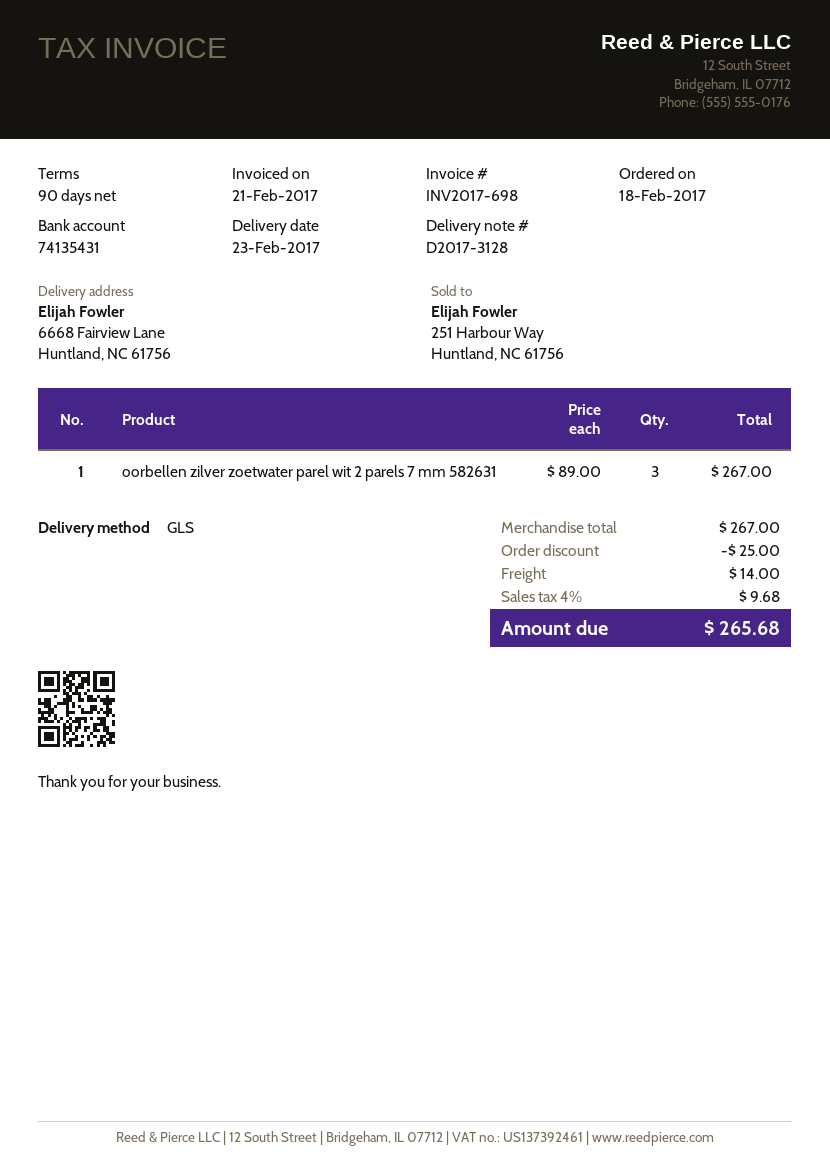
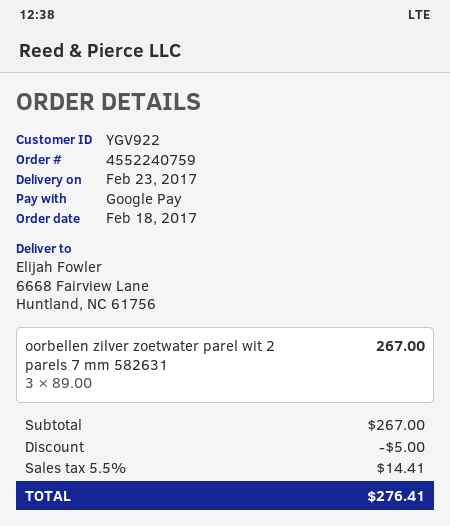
discount: 25.00 -> 5.00
shipping: 14.00 -> none
tax: 4% = 9.68 -> 5.5% = 14.41
total: 265.68 -> 276.41

